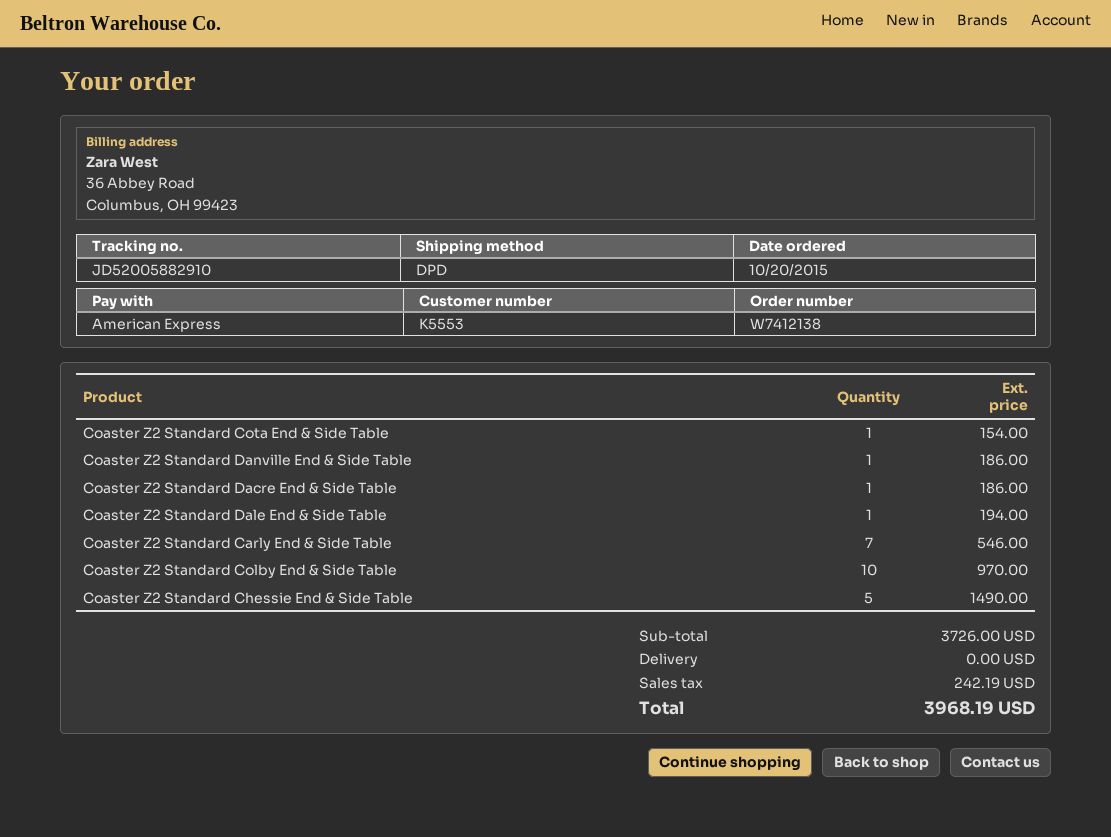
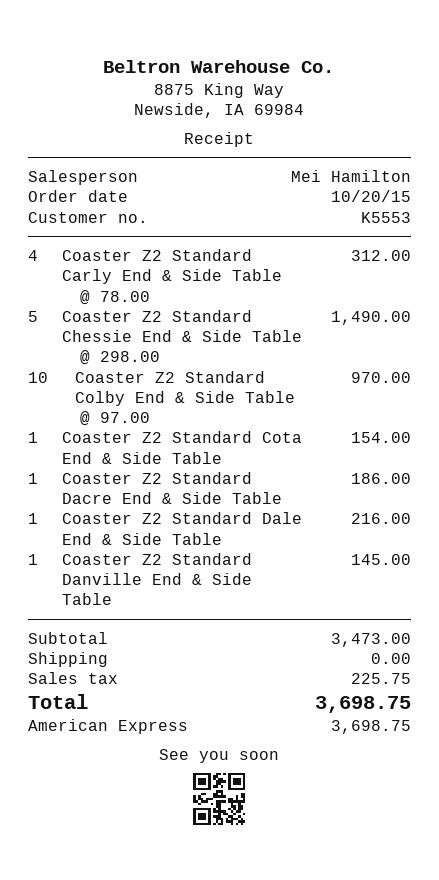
Coaster Z2 Standard Danville End & Side Table: 1 for 186.00 -> 1 for 145.00
Coaster Z2 Standard Dale End & Side Table: 1 for 194.00 -> 1 for 216.00
Coaster Z2 Standard Carly End & Side Table: 7 for 546.00 -> 4 for 312.00
subtotal: 3726.00 -> 3473.00
tax: 242.19 -> 225.75
total: 3968.19 -> 3698.75

